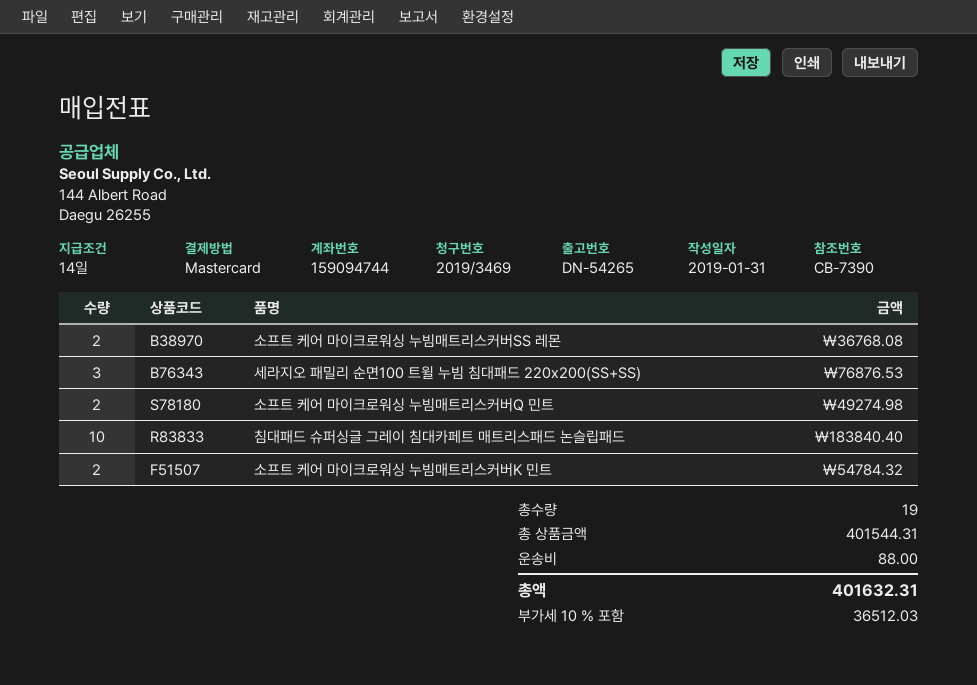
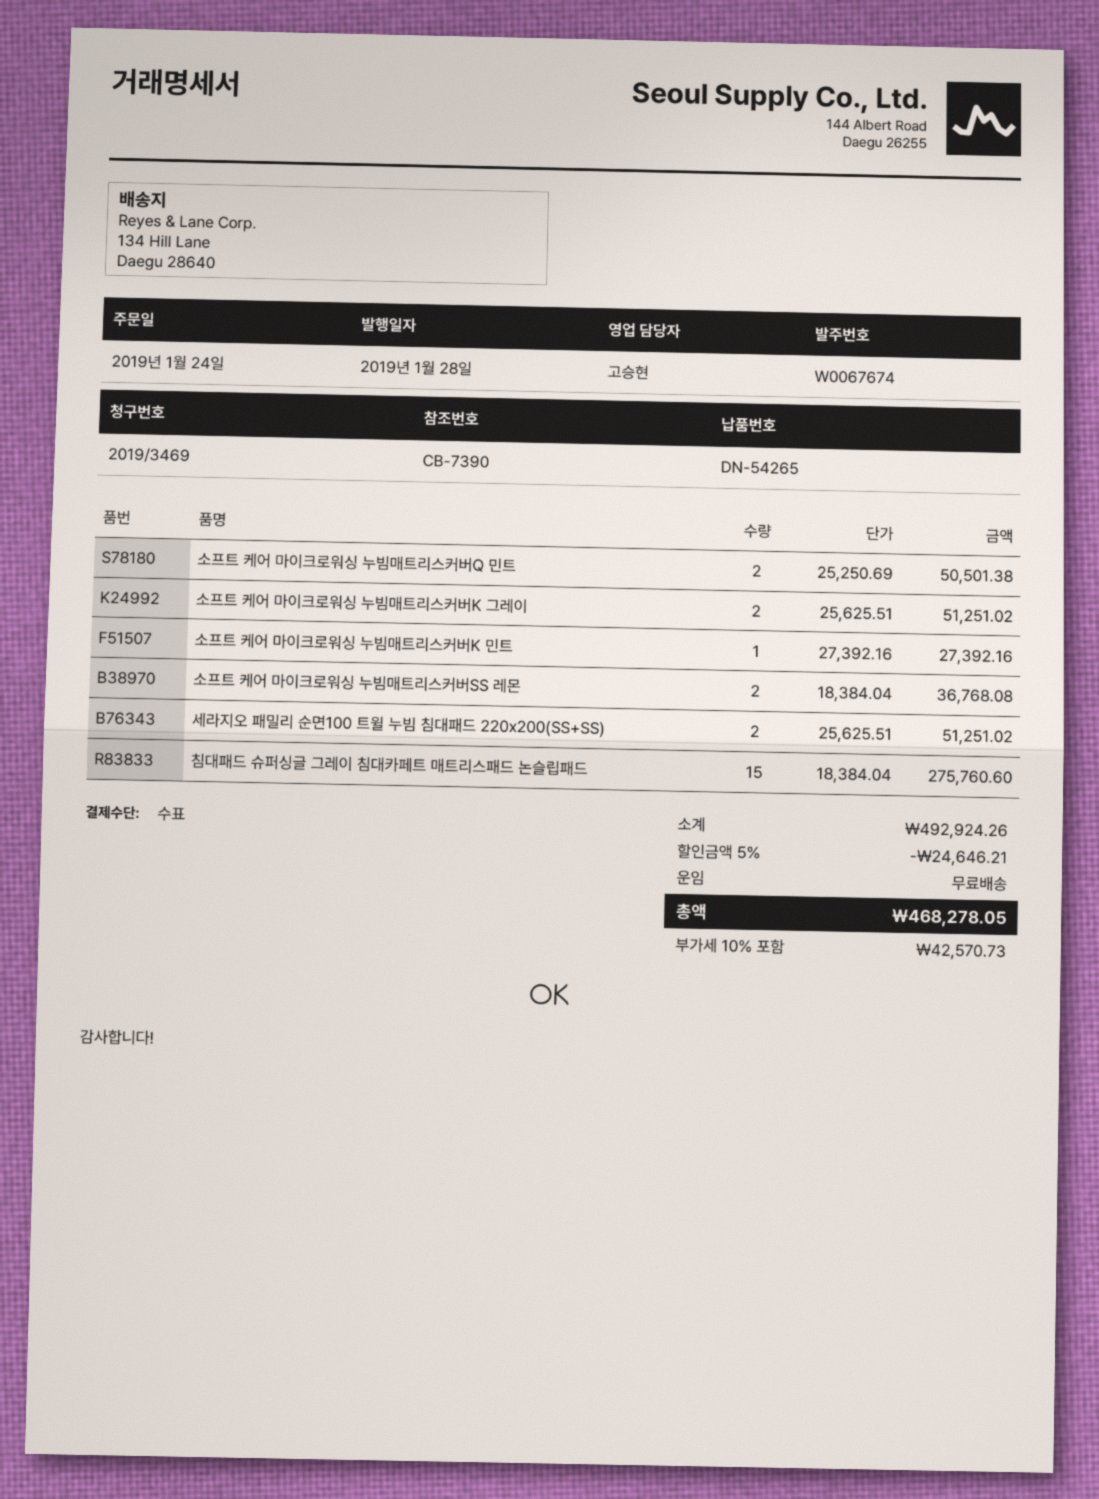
invoice date: 2019-01-31 -> 2019-01-28
payment method: Mastercard -> cheque
세라지오 패밀리 순면100 트윌 누빔 침대패드 220x200(SS+SS): 3 for 76876.53 -> 2 for 51251.02
소프트 케어 마이크로워싱 누빔매트리스커버Q 민트: 2 for 49274.98 -> 2 for 50501.38
침대패드 슈퍼싱글 그레이 침대카페트 매트리스패드 논슬립패드: 10 for 183840.40 -> 15 for 275760.60
소프트 케어 마이크로워싱 누빔매트리스커버K 민트: 2 for 54784.32 -> 1 for 27392.16
소프트 케어 마이크로워싱 누빔매트리스커버K 그레이: none -> 2 for 51251.02
subtotal: 401544.31 -> 492924.26
discount: none -> 5% = 24646.21
shipping: 88.00 -> 0.00
tax: 10% = 36512.03 -> 10% = 42570.73
total: 401632.31 -> 468278.05

